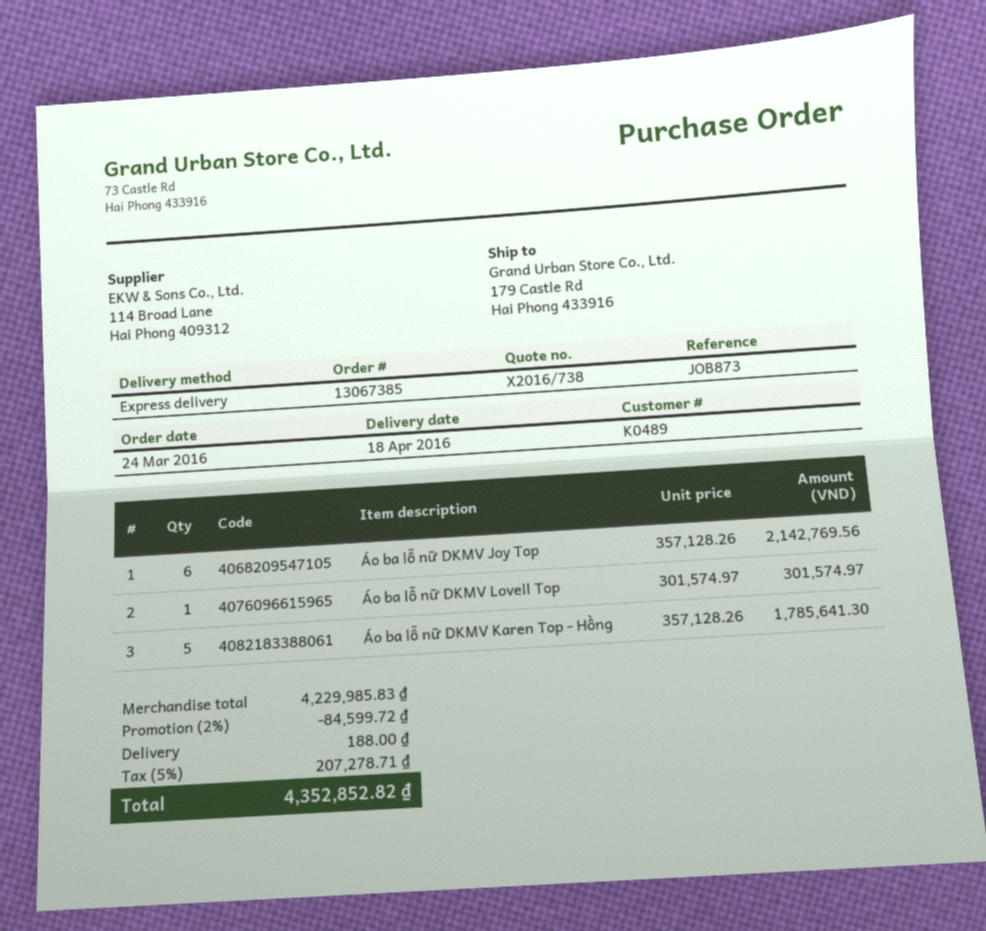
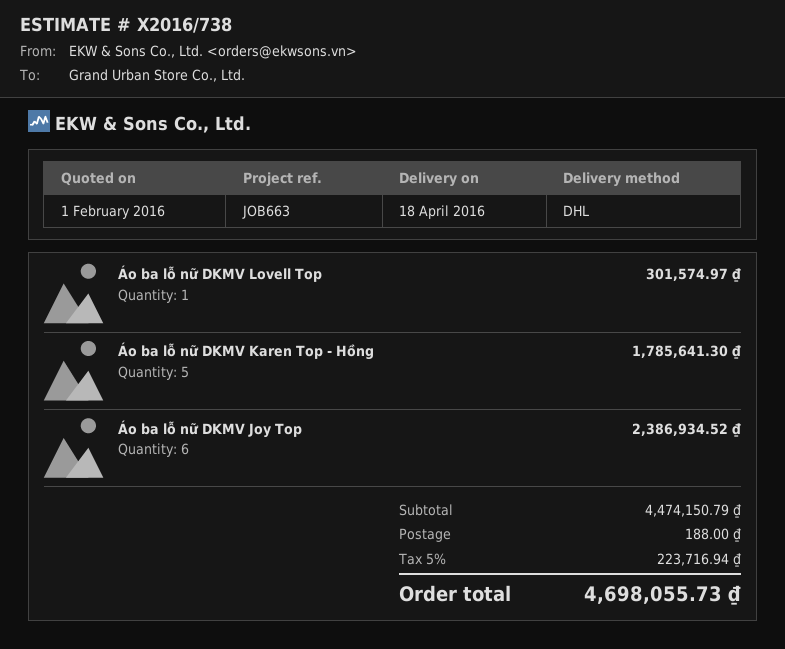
reference: JOB873 -> JOB663
shipping method: express -> DHL
Áo ba lỗ nữ DKMV Joy Top: 6 for 2142769.56 -> 6 for 2386934.52
subtotal: 4229985.83 -> 4474150.79
discount: 2% = 84599.72 -> none
tax: 5% = 207278.71 -> 5% = 223716.94
total: 4352852.82 -> 4698055.73

